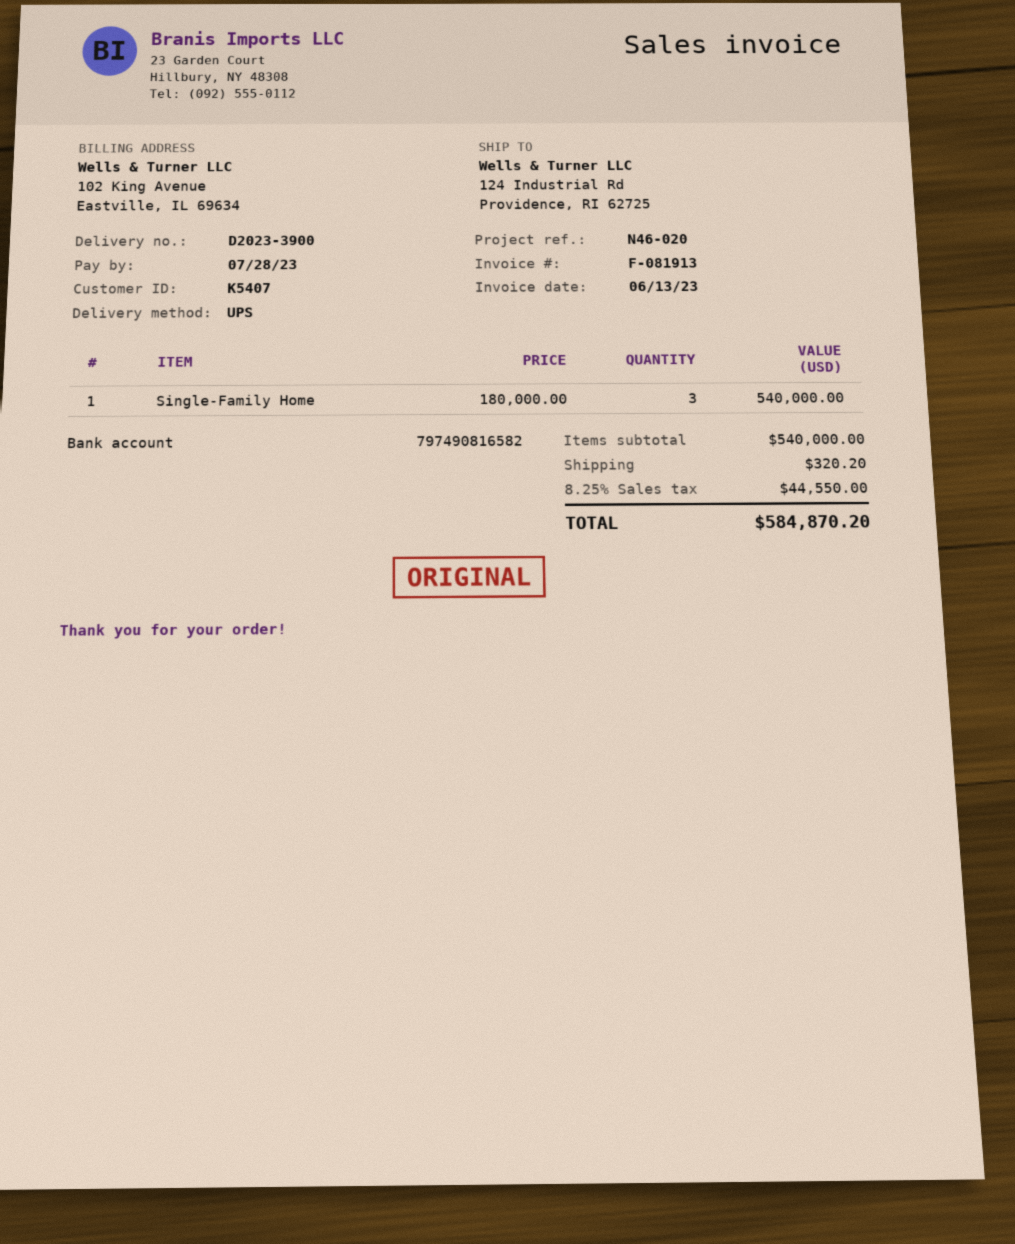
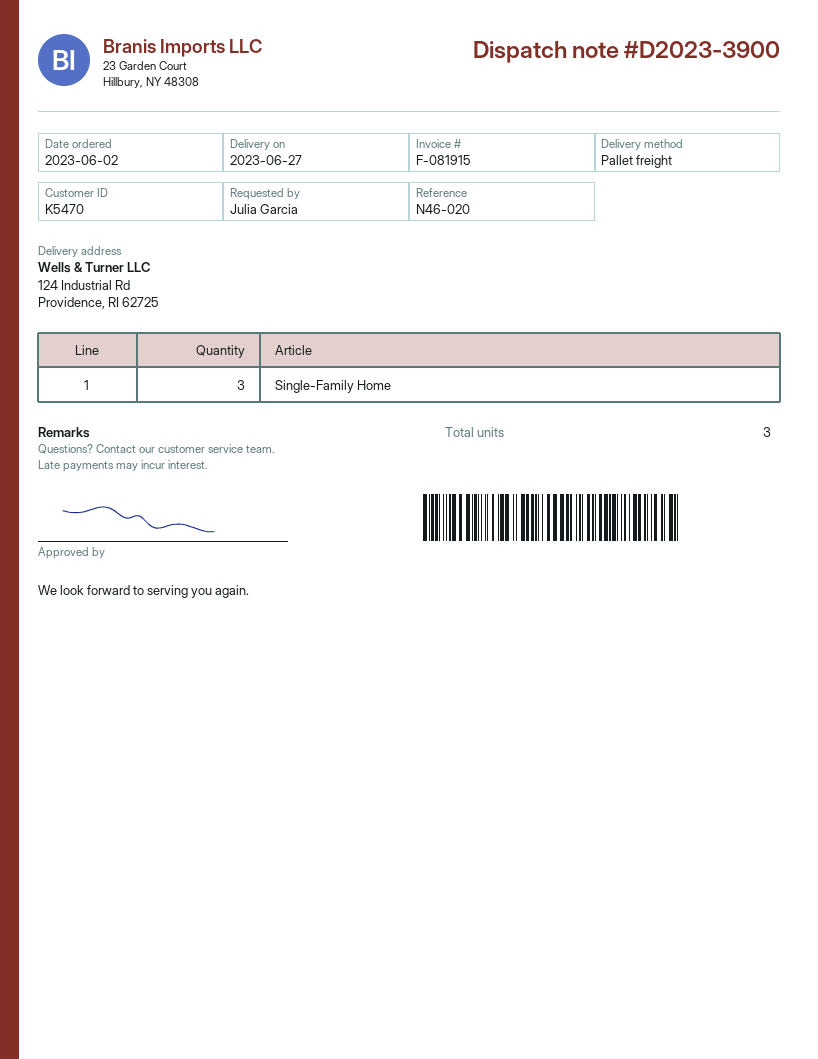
invoice number: F-081913 -> F-081915
customer number: K5407 -> K5470
shipping method: UPS -> pallet freight

